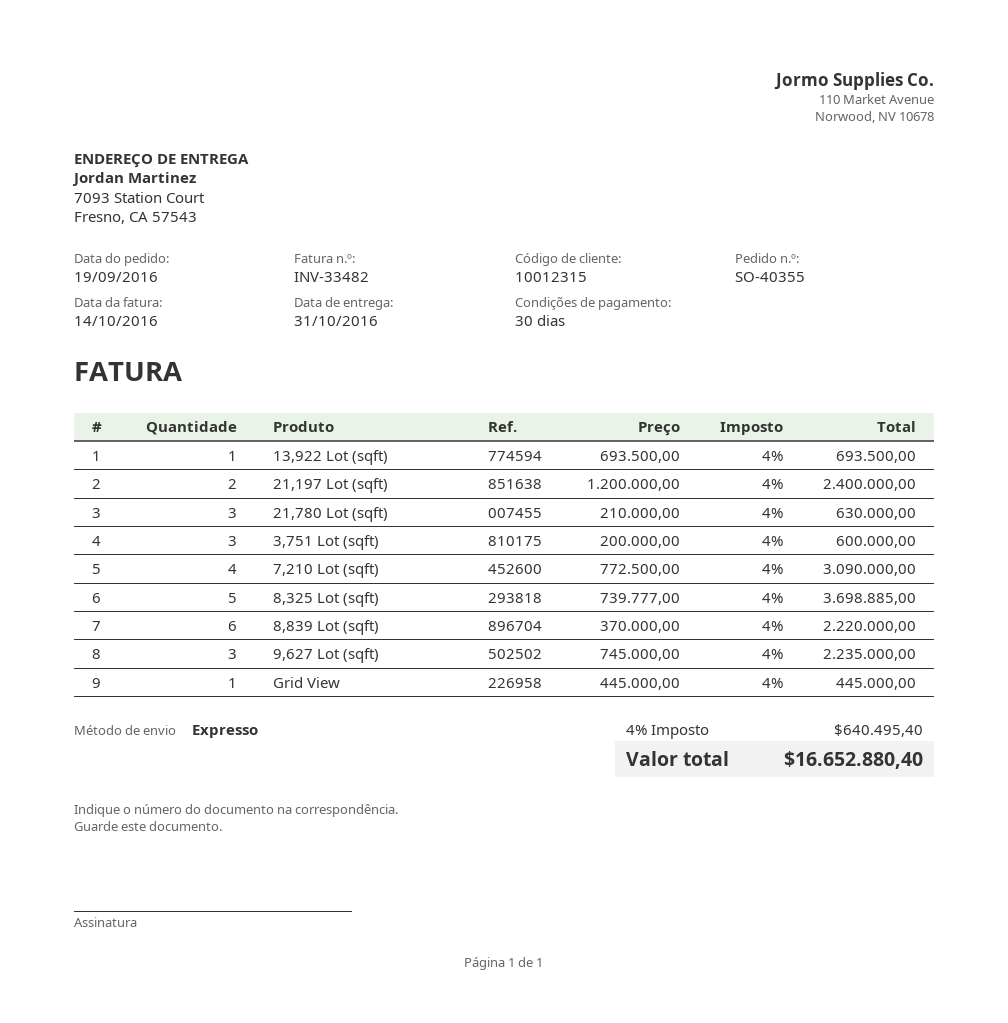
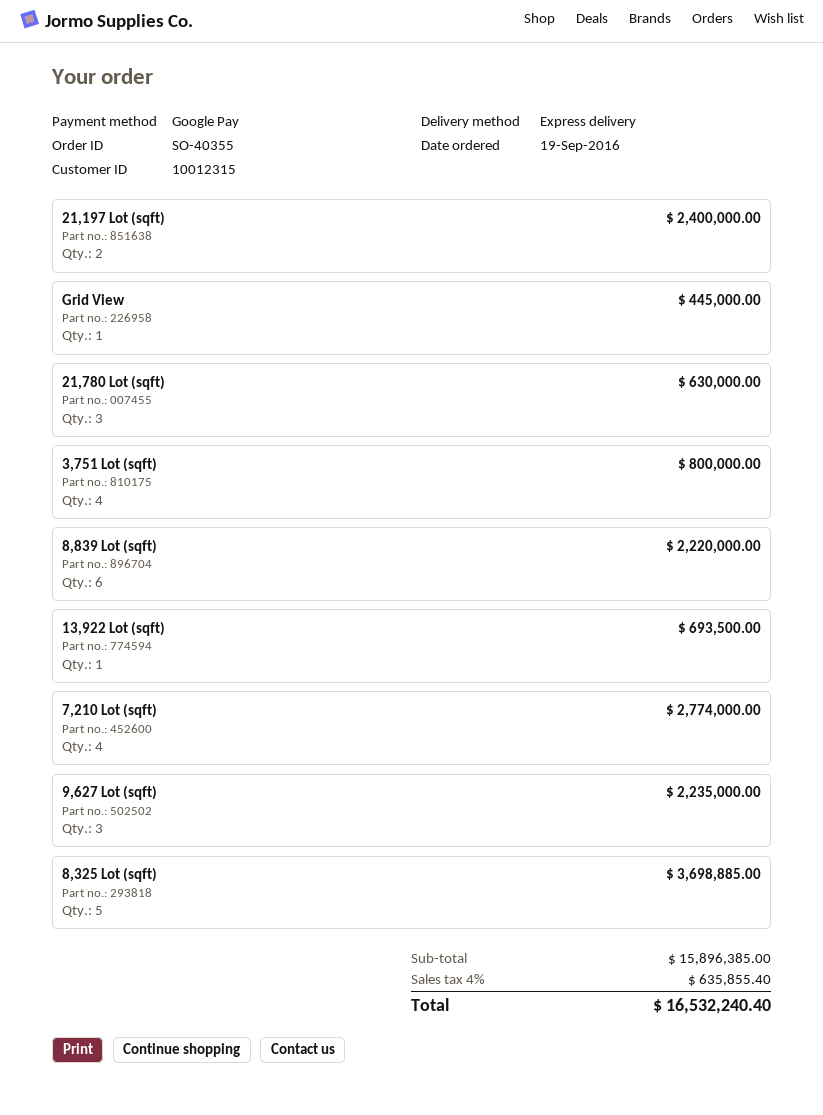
3,751 Lot (sqft): 3 for 600000.00 -> 4 for 800000.00
7,210 Lot (sqft): 4 for 3090000.00 -> 4 for 2774000.00
tax: 4% = 640495.40 -> 4% = 635855.40
total: 16652880.40 -> 16532240.40

